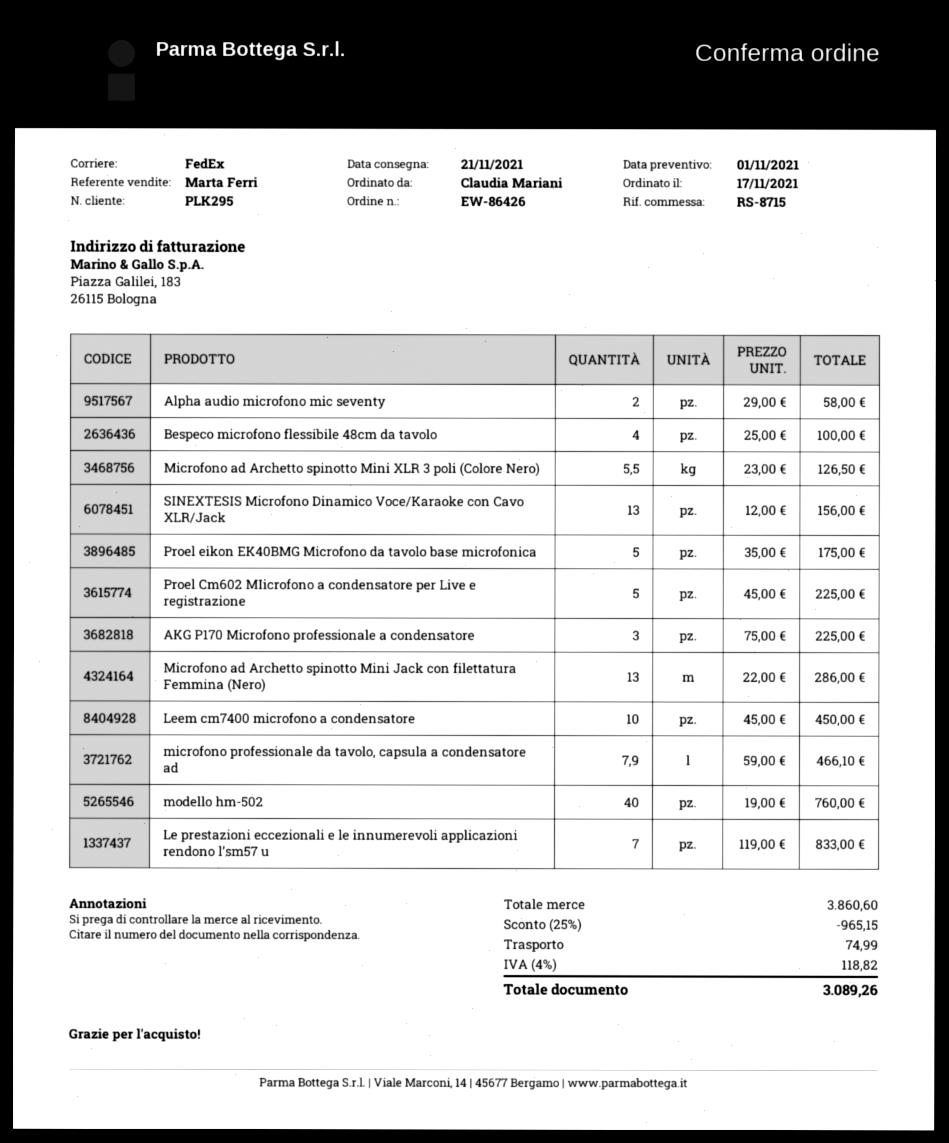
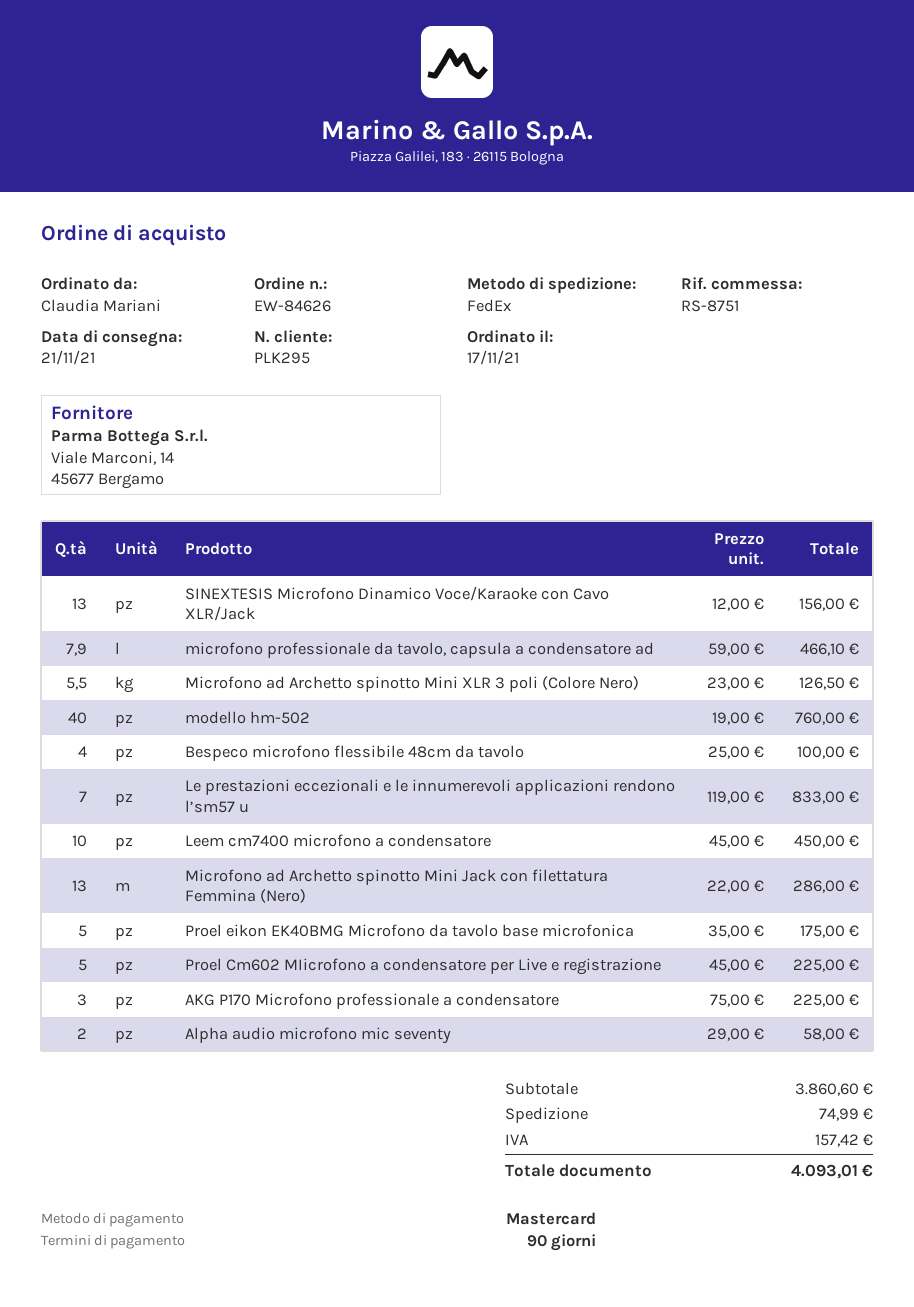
order number: EW-86426 -> EW-84626
reference: RS-8715 -> RS-8751
discount: 25% = 965.15 -> none
tax: 118.82 -> 157.42
total: 3089.26 -> 4093.01

